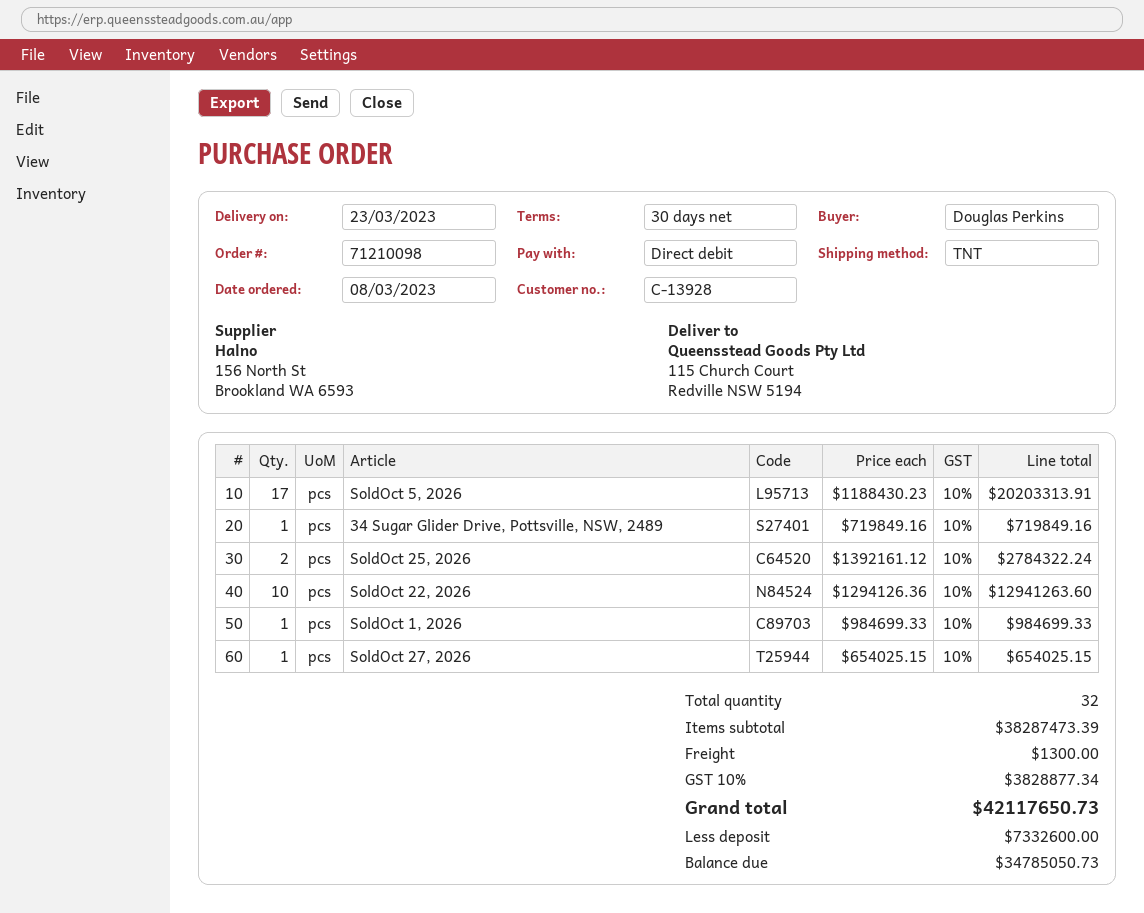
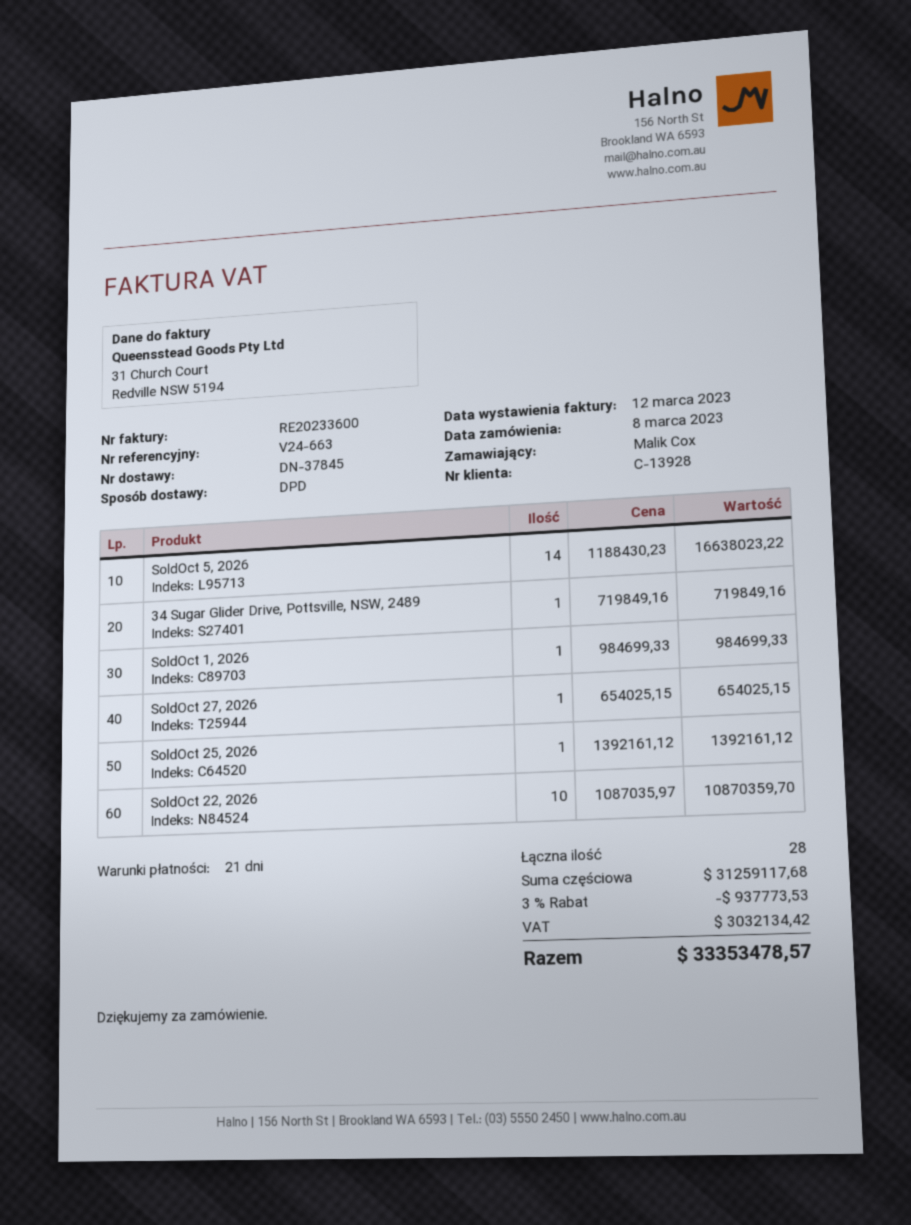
payment terms: 30 days -> 21 days
ordered by: Douglas Perkins -> Malik Cox
shipping method: TNT -> DPD
SoldOct 5, 2026: 17 x 1188430.23 = 20203313.91 -> 14 x 1188430.23 = 16638023.22
SoldOct 25, 2026: 2 x 1392161.12 = 2784322.24 -> 1 x 1392161.12 = 1392161.12
SoldOct 22, 2026: 10 x 1294126.36 = 12941263.60 -> 10 x 1087035.97 = 10870359.70
total quantity: 32 -> 28
subtotal: 38287473.39 -> 31259117.68
discount: none -> 3% = 937773.53
shipping: 1300.00 -> none
tax: 3828877.34 -> 3032134.42
total: 42117650.73 -> 33353478.57

